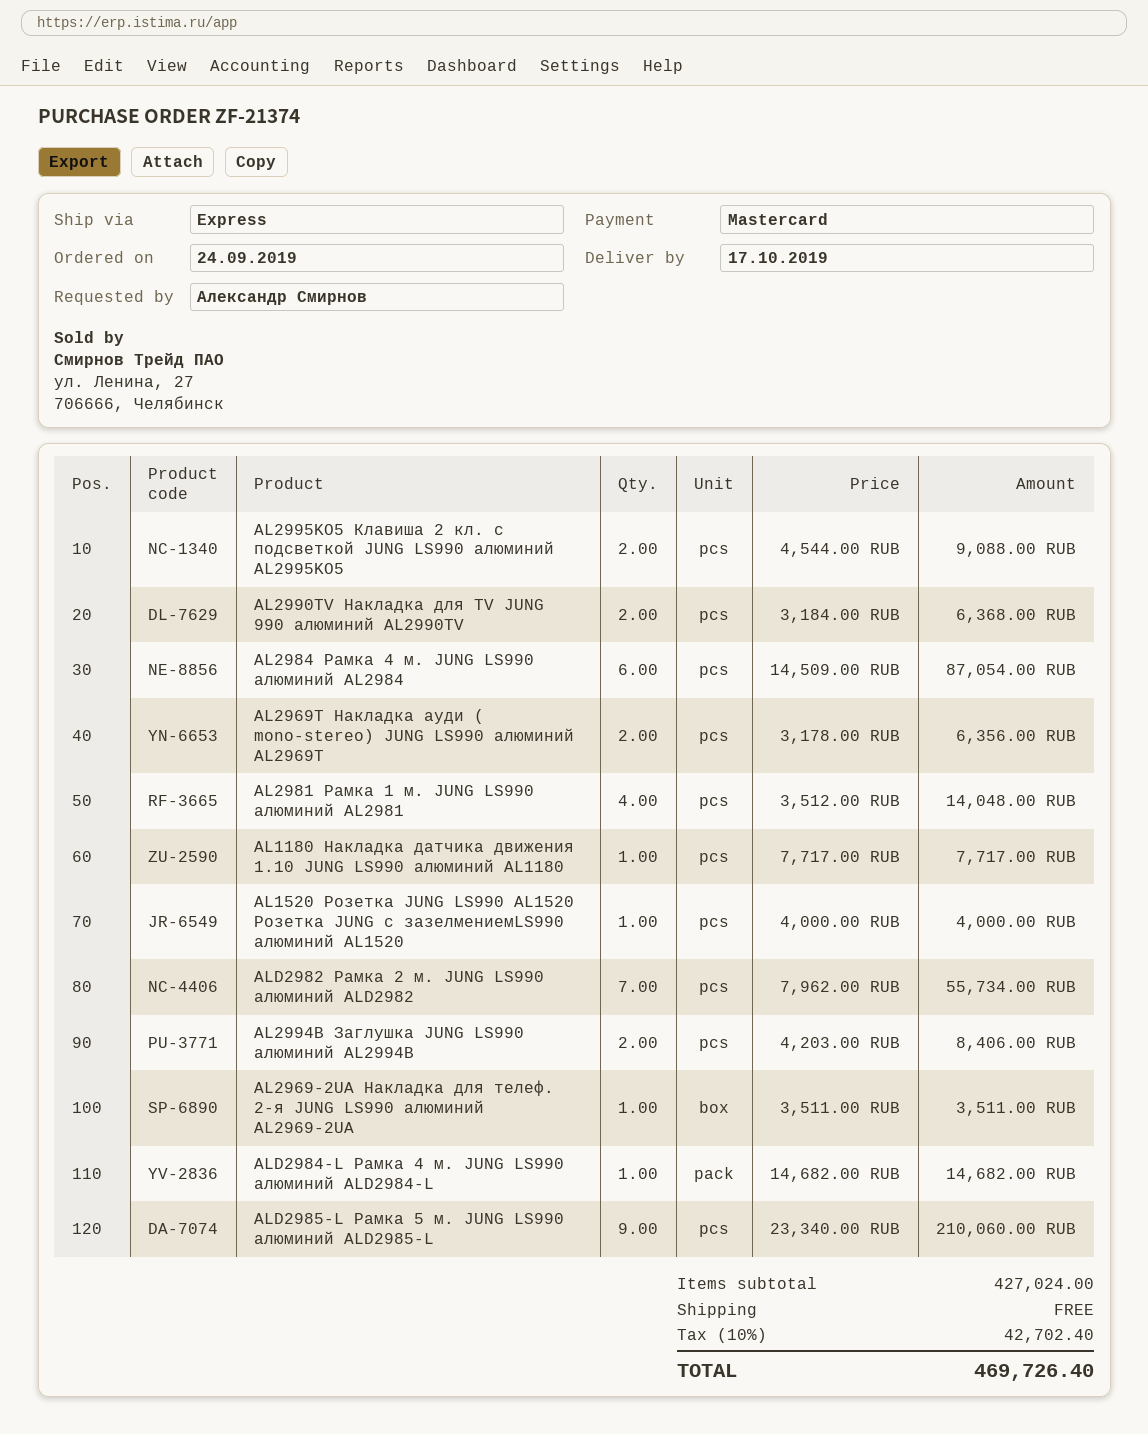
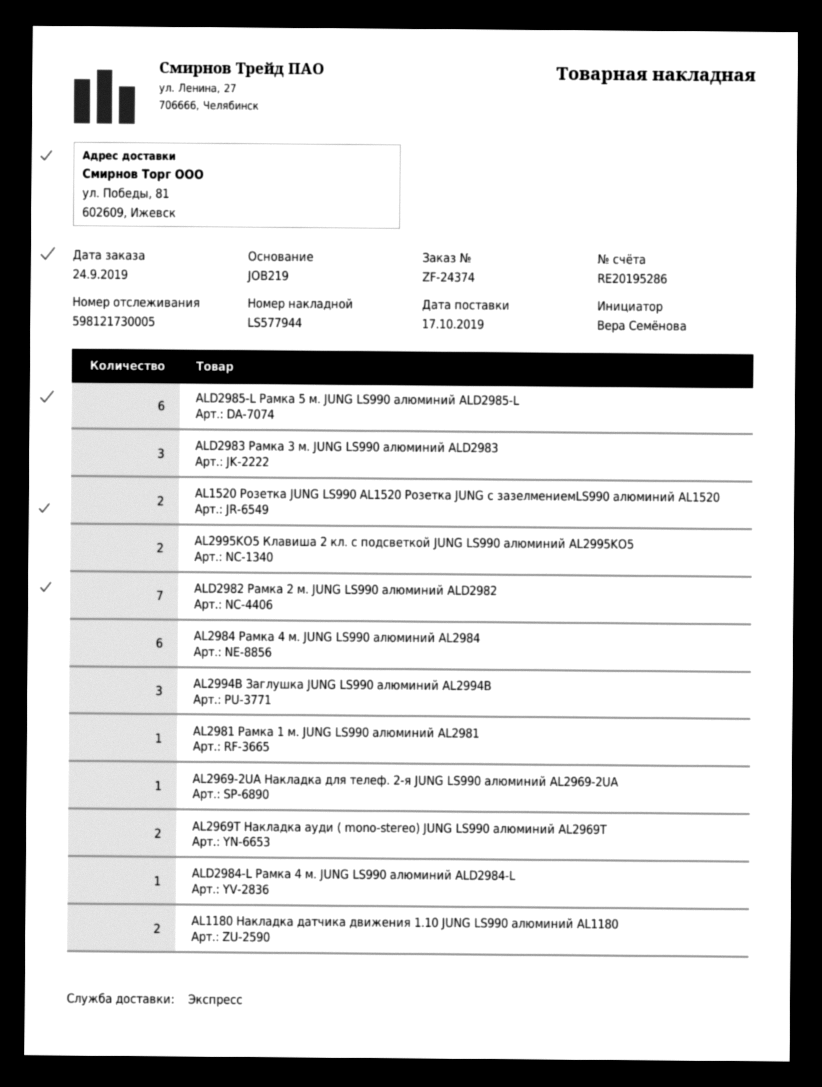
order number: ZF-21374 -> ZF-24374
ordered by: Александр Смирнов -> Вера Семёнова
AL2990TV Накладка для TV JUNG 990 алюминий AL2990TV: 2 -> none
AL2981 Рамка 1 м. JUNG LS990 алюминий AL2981: 4 -> 1
AL1180 Накладка датчика движения 1.10 JUNG LS990 алюминий AL1180: 1 -> 2
AL1520 Розетка JUNG LS990 AL1520 Розетка JUNG с зазелмениемLS990 алюминий AL1520: 1 -> 2
AL2994B Заглушка JUNG LS990 алюминий AL2994B: 2 -> 3
ALD2985-L Рамка 5 м. JUNG LS990 алюминий ALD2985-L: 9 -> 6
ALD2983 Рамка 3 м. JUNG LS990 алюминий ALD2983: none -> 3

